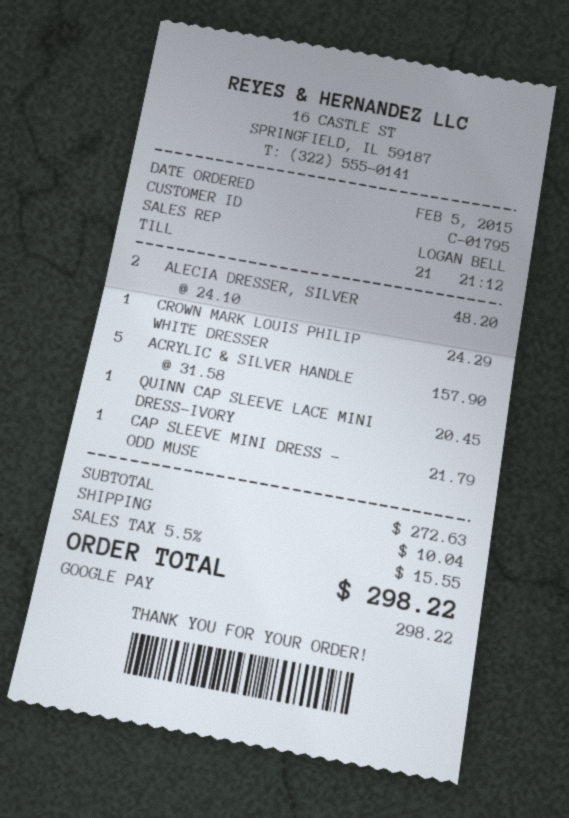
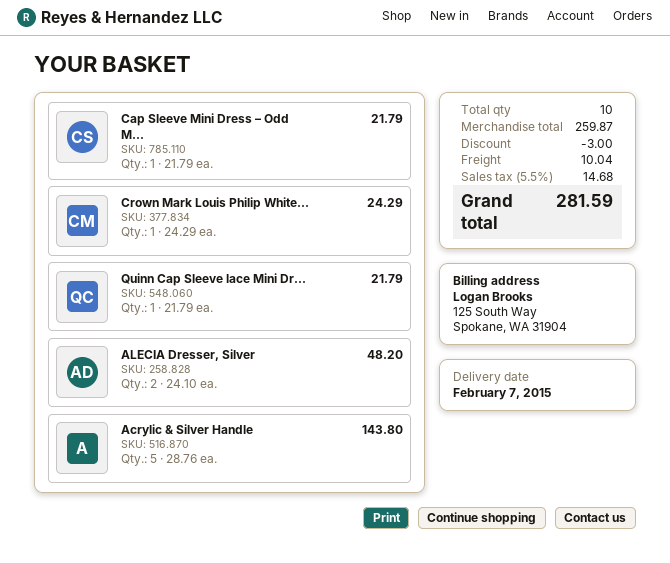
ACRYLIC & SILVER HANDLE: 5 x 31.58 = 157.90 -> 5 x 28.76 = 143.80
QUINN CAP SLEEVE LACE MINI DRESS-IVORY: 1 x 20.45 = 20.45 -> 1 x 21.79 = 21.79
subtotal: 272.63 -> 259.87
discount: none -> 3.00
tax: 5.5% = 15.55 -> 5.5% = 14.68
total: 298.22 -> 281.59

